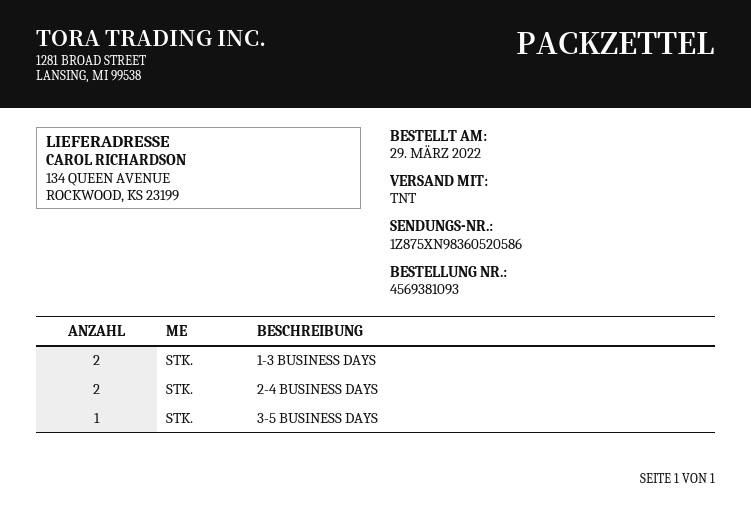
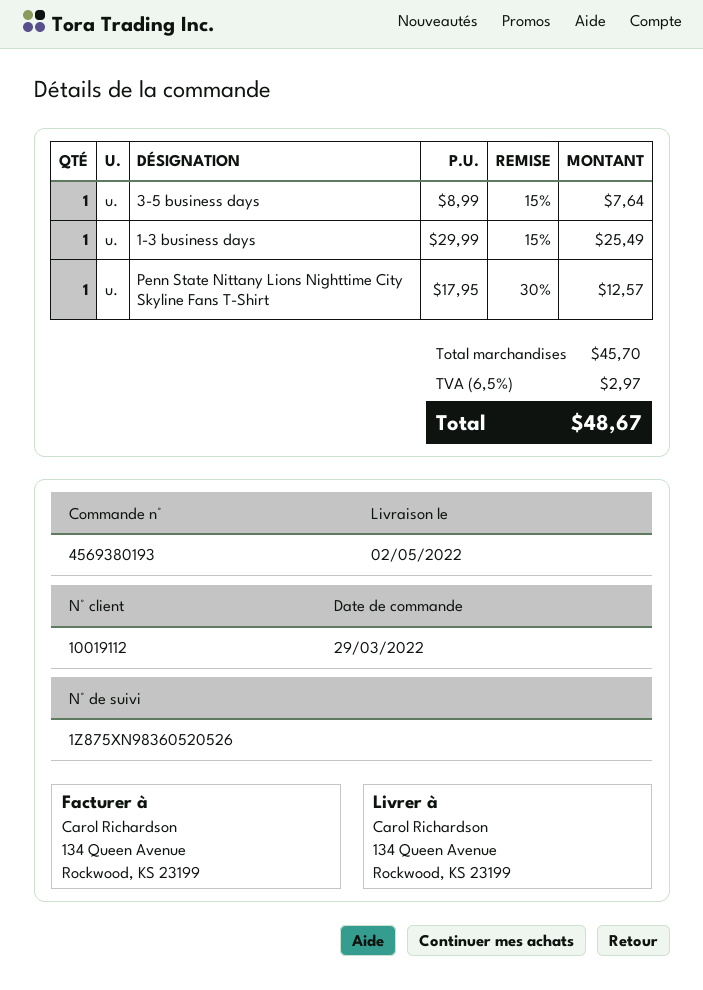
order number: 4569381093 -> 4569380193
tracking number: 1Z875XN98360520586 -> 1Z875XN98360520526
1-3 BUSINESS DAYS: 2 -> 1
2-4 BUSINESS DAYS: 2 -> none
Penn State Nittany Lions Nighttime City Skyline Fans T-Shirt: none -> 1

